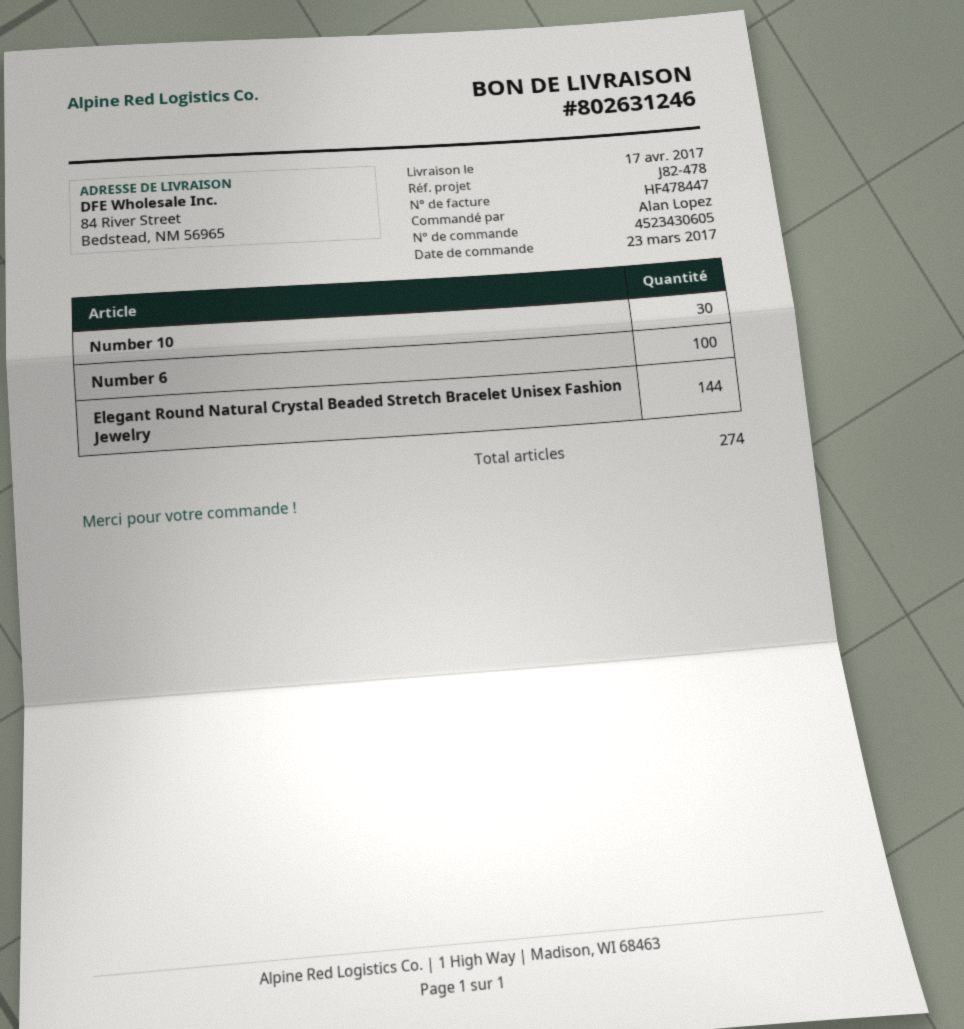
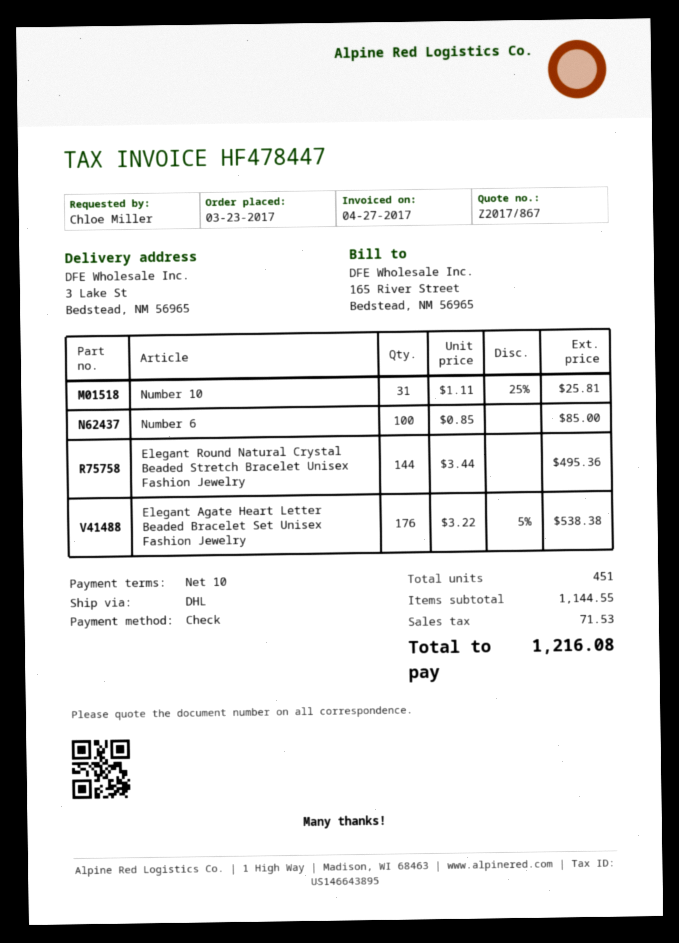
ordered by: Alan Lopez -> Chloe Miller
ship to: 84 River Street, Bedstead, NM 56965 -> 3 Lake St, Bedstead, NM 56965
Number 10: 30 -> 31
Elegant Agate Heart Letter Beaded Bracelet Set Unisex Fashion Jewelry: none -> 176
total quantity: 274 -> 451

